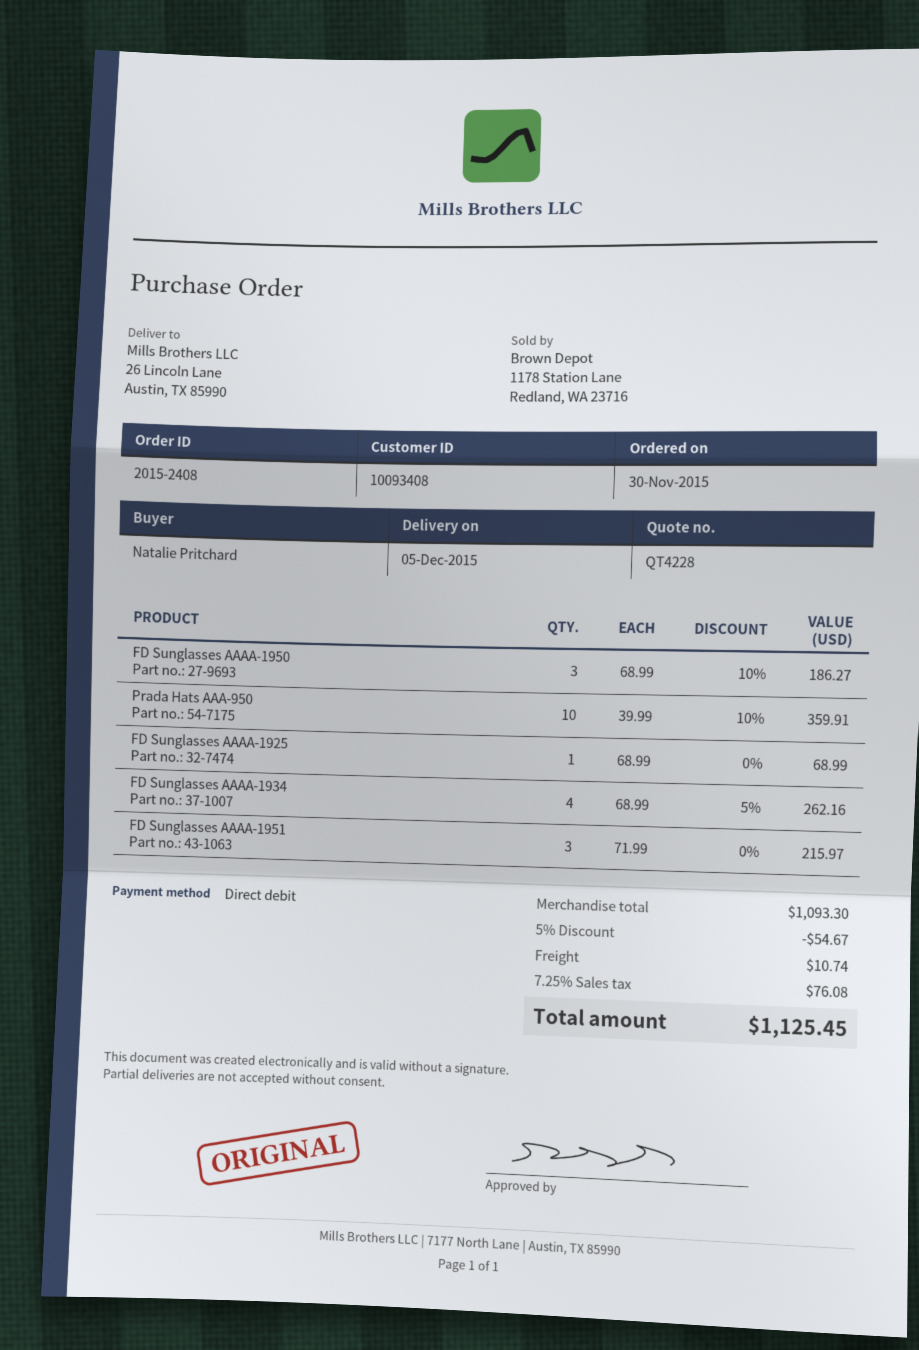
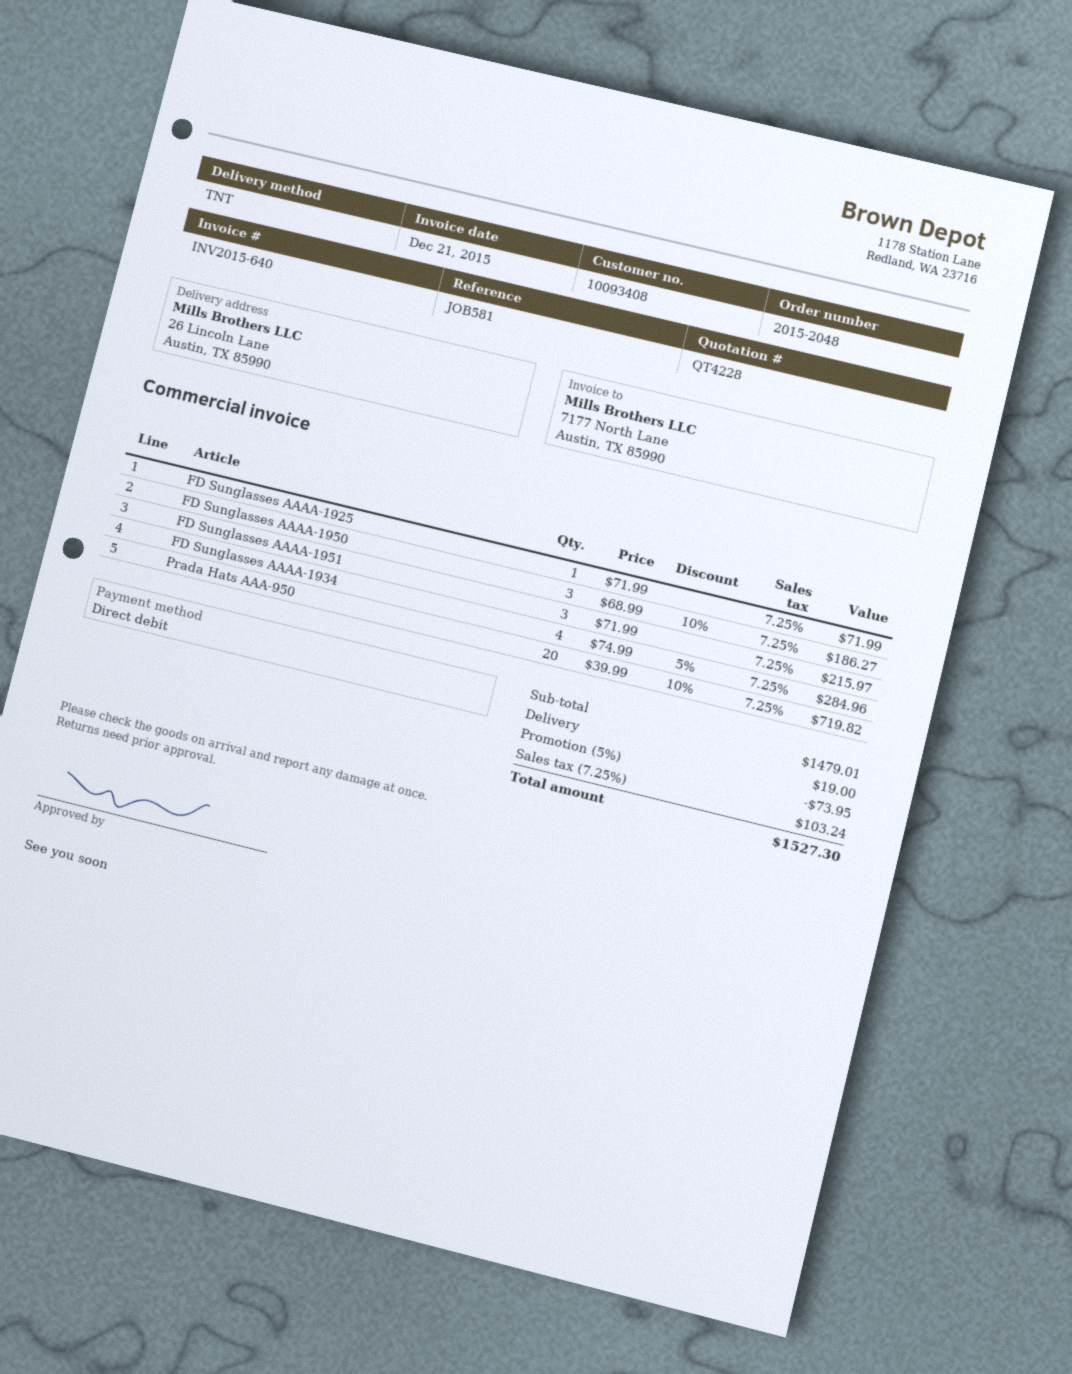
order number: 2015-2408 -> 2015-2048
Prada Hats AAA-950: 10 x 39.99 - 10% = 359.91 -> 20 x 39.99 - 10% = 719.82
FD Sunglasses AAAA-1925: 1 x 68.99 = 68.99 -> 1 x 71.99 = 71.99
FD Sunglasses AAAA-1934: 4 x 68.99 - 5% = 262.16 -> 4 x 74.99 - 5% = 284.96
subtotal: 1093.30 -> 1479.01
discount: 5% = 54.67 -> 5% = 73.95
shipping: 10.74 -> 19.00
tax: 7.25% = 76.08 -> 7.25% = 103.24
total: 1125.45 -> 1527.30

